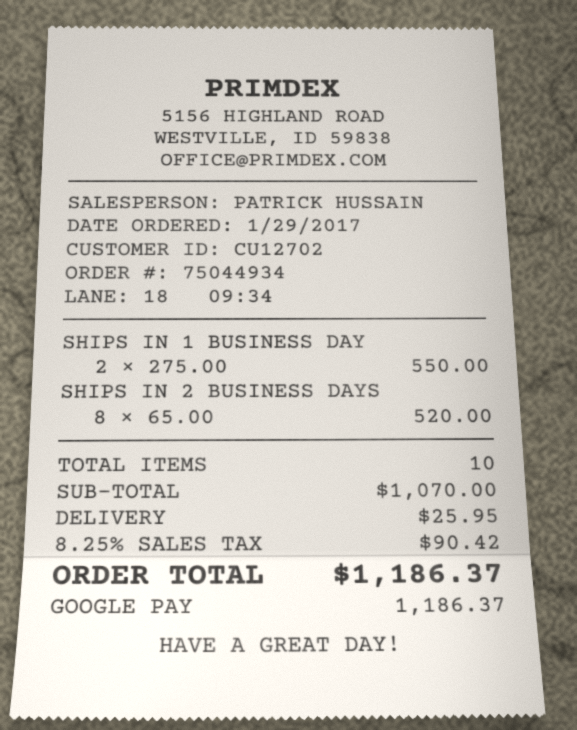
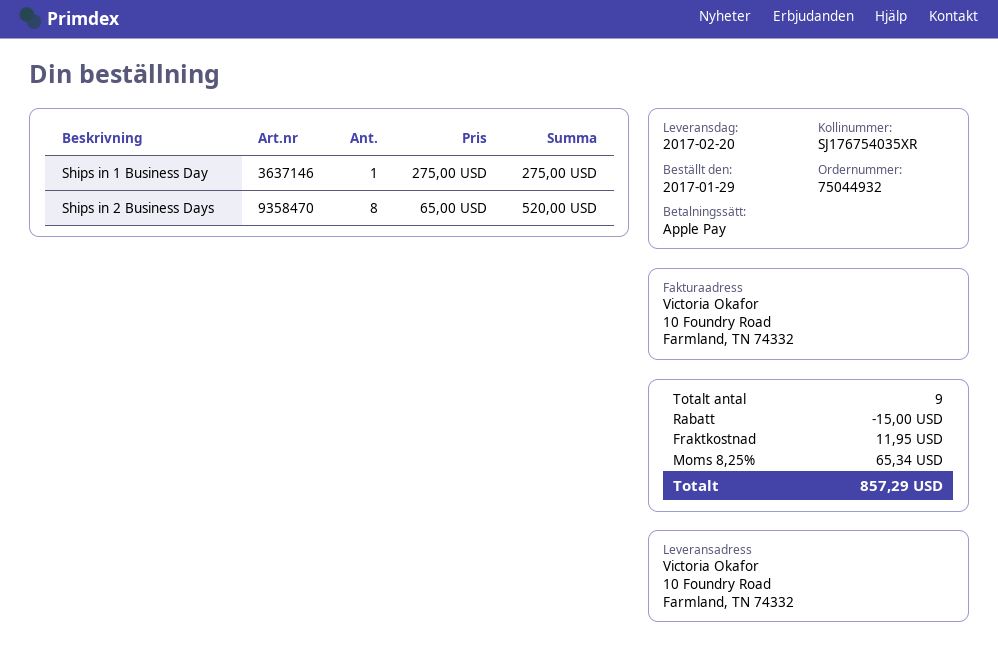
order number: 75044934 -> 75044932
payment method: Google Pay -> Apple Pay
SHIPS IN 1 BUSINESS DAY: 2 x 275.00 = 550.00 -> 1 x 275.00 = 275.00
total quantity: 10 -> 9
discount: none -> 15.00
shipping: 25.95 -> 11.95
tax: 8.25% = 90.42 -> 8.25% = 65.34
total: 1186.37 -> 857.29

